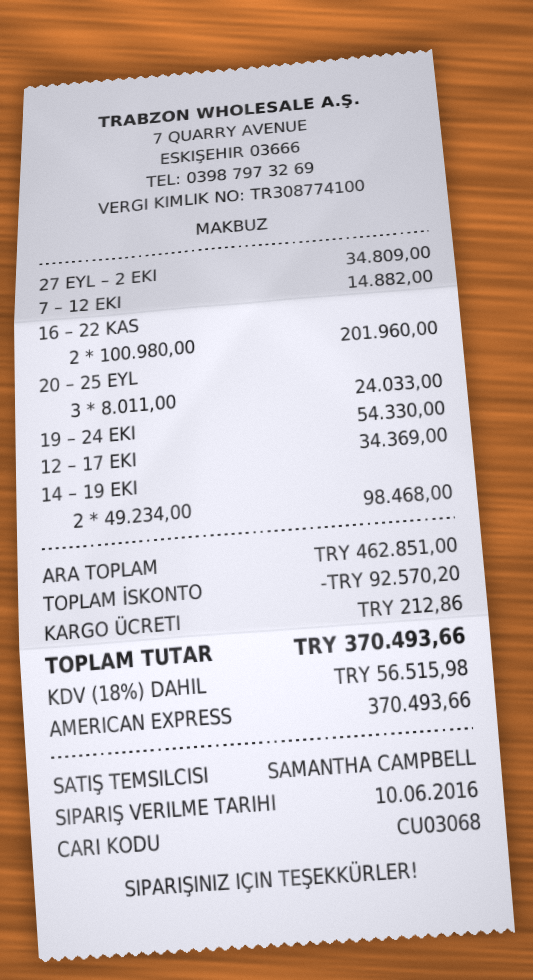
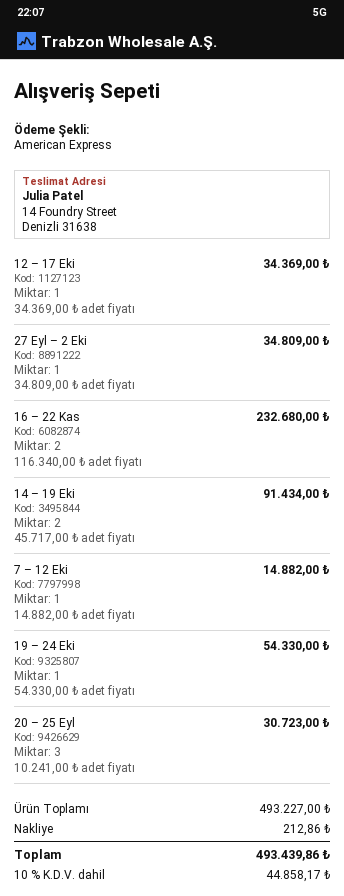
16 – 22 KAS: 2 x 100980.00 = 201960.00 -> 2 x 116340.00 = 232680.00
20 – 25 EYL: 3 x 8011.00 = 24033.00 -> 3 x 10241.00 = 30723.00
14 – 19 EKI: 2 x 49234.00 = 98468.00 -> 2 x 45717.00 = 91434.00
subtotal: 462851.00 -> 493227.00
discount: 92570.20 -> none
tax: 18% = 56515.98 -> 10% = 44858.17
total: 370493.66 -> 493439.86

